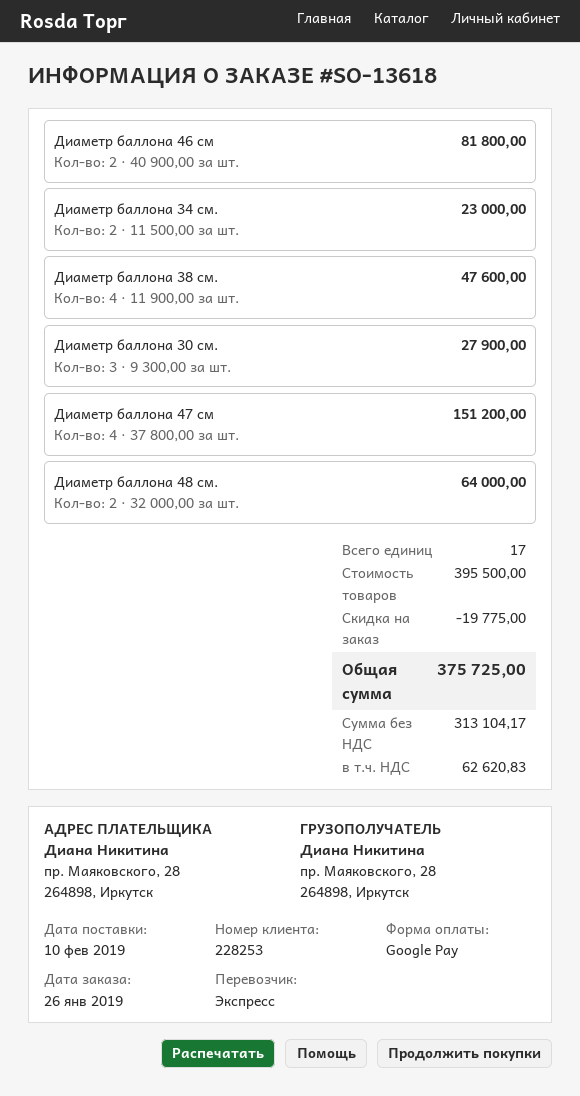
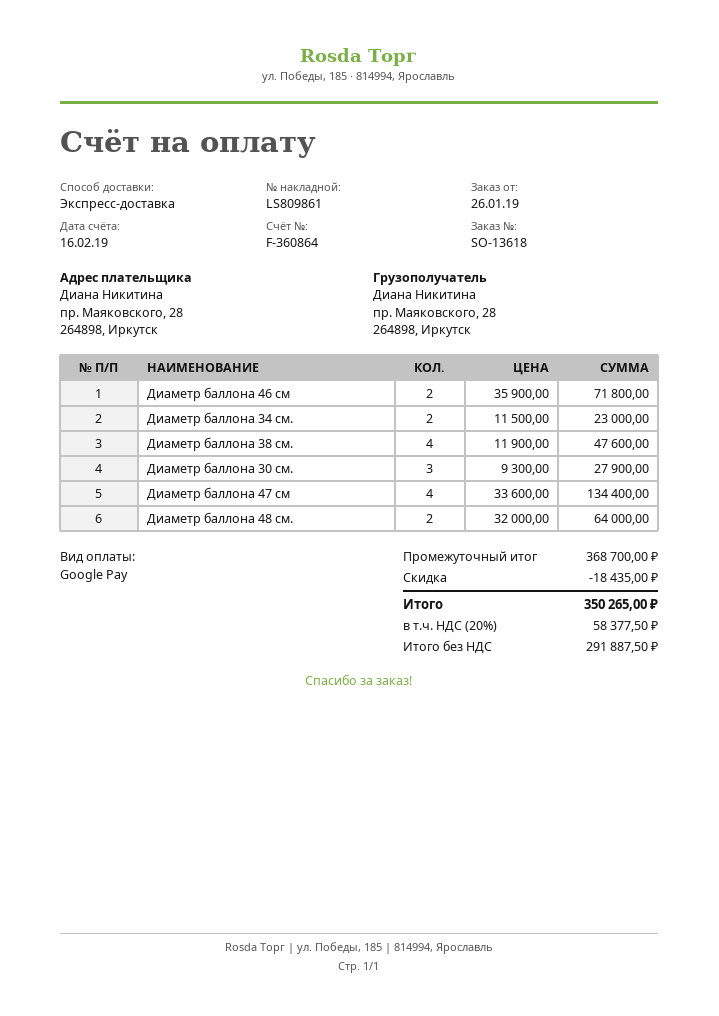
Диаметр баллона 46 см: 2 x 40900.00 = 81800.00 -> 2 x 35900.00 = 71800.00
Диаметр баллона 47 см: 4 x 37800.00 = 151200.00 -> 4 x 33600.00 = 134400.00
subtotal: 395500.00 -> 368700.00
discount: 19775.00 -> 18435.00
net: 313104.17 -> 291887.50
tax: 62620.83 -> 58377.50
total: 375725.00 -> 350265.00

